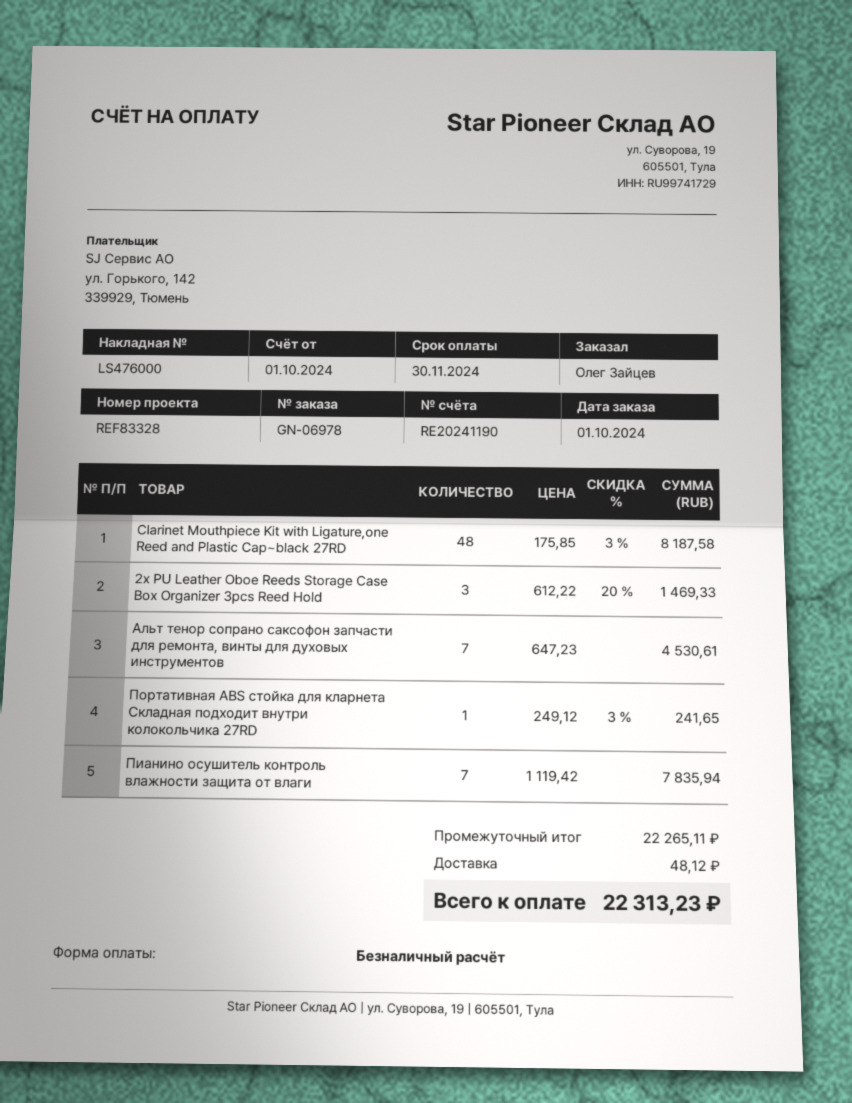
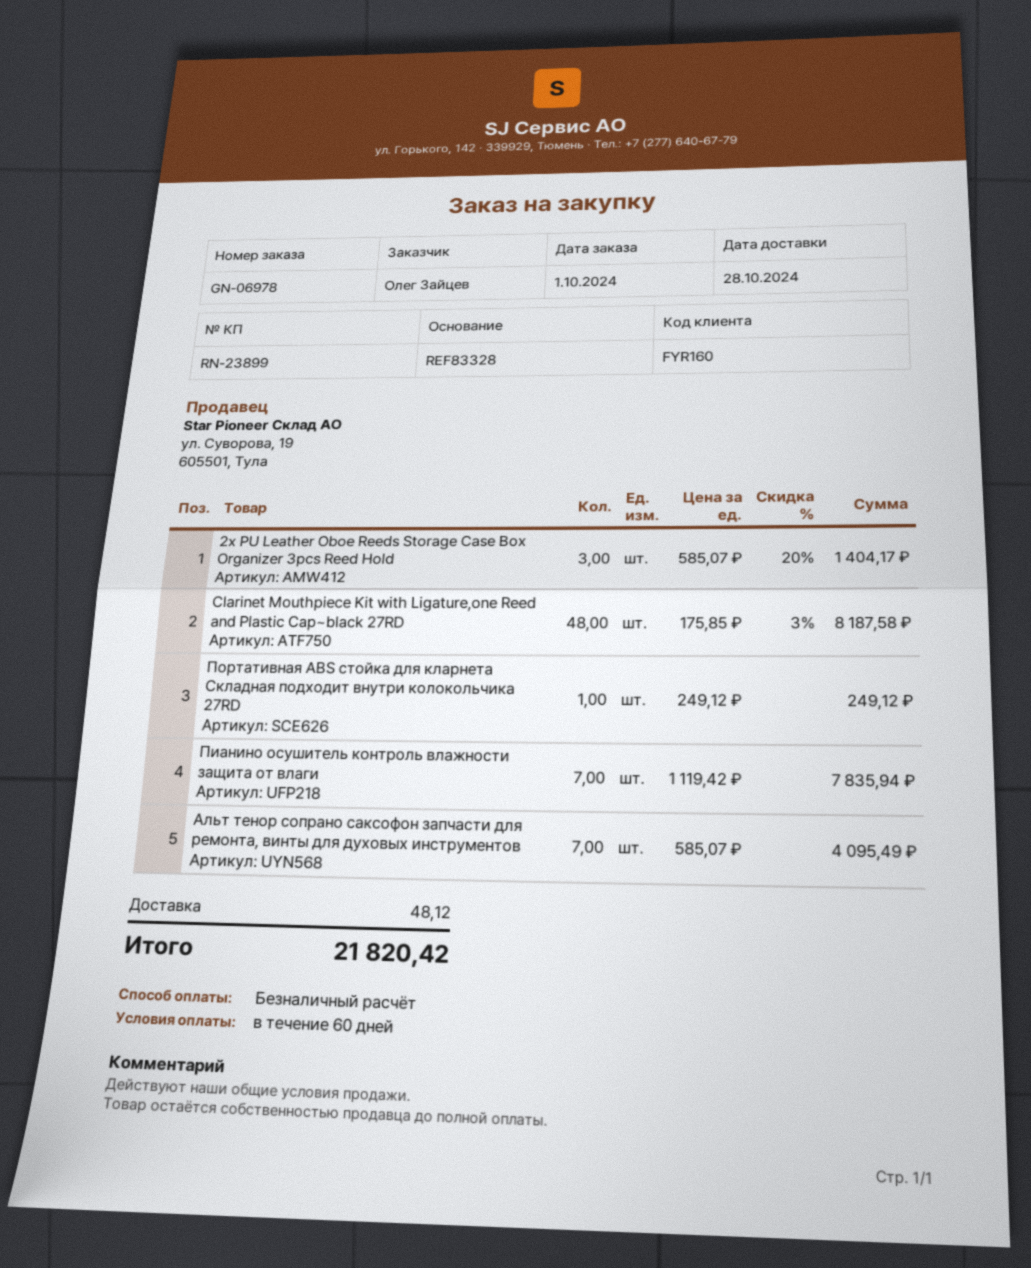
2x PU Leather Oboe Reeds Storage Case Box Organizer 3pcs Reed Hold: 3 x 612.22 - 20% = 1469.33 -> 3 x 585.07 - 20% = 1404.17
Альт тенор сопрано саксофон запчасти для ремонта, винты для духовых инструментов: 7 x 647.23 = 4530.61 -> 7 x 585.07 = 4095.49
Портативная ABS стойка для кларнета Складная подходит внутри колокольчика 27RD: 1 x 249.12 - 3% = 241.65 -> 1 x 249.12 = 249.12
total: 22313.23 -> 21820.42

